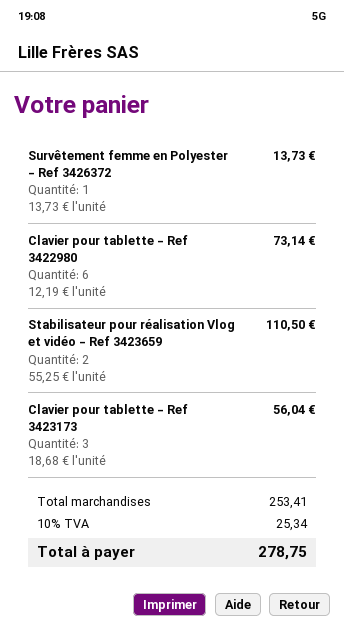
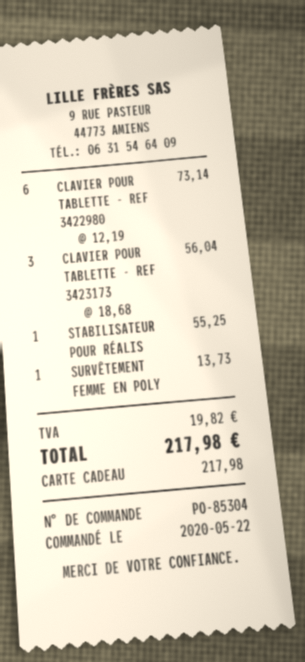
Stabilisateur pour réalisation Vlog et vidéo - Ref 3423659: 2 x 55.25 = 110.50 -> 1 x 55.25 = 55.25
tax: 25.34 -> 19.82
total: 278.75 -> 217.98

